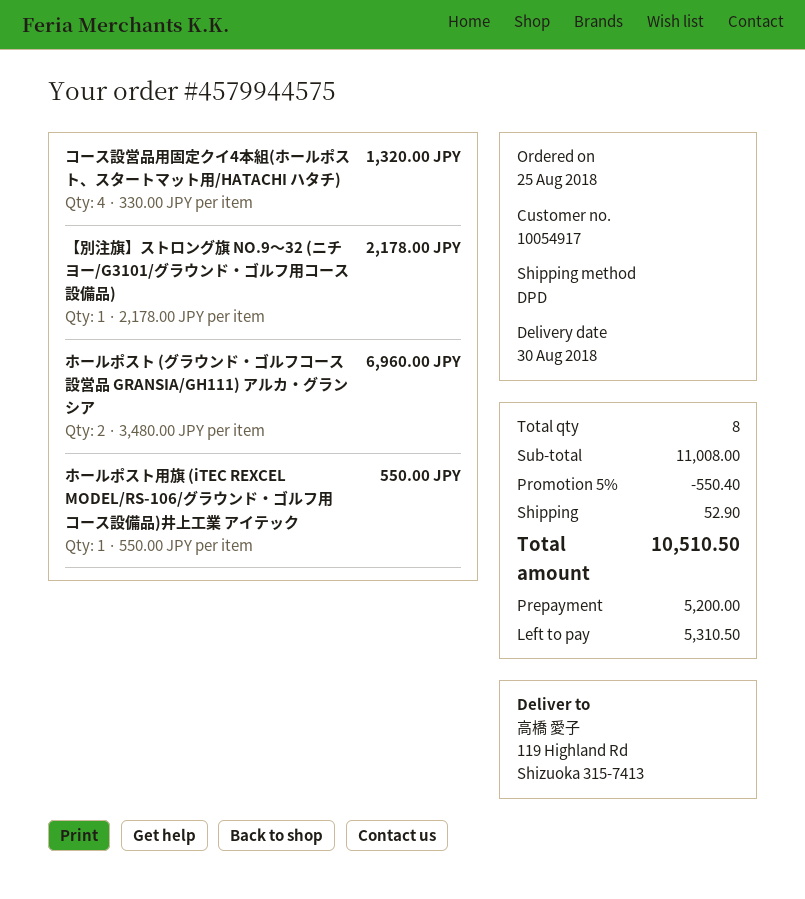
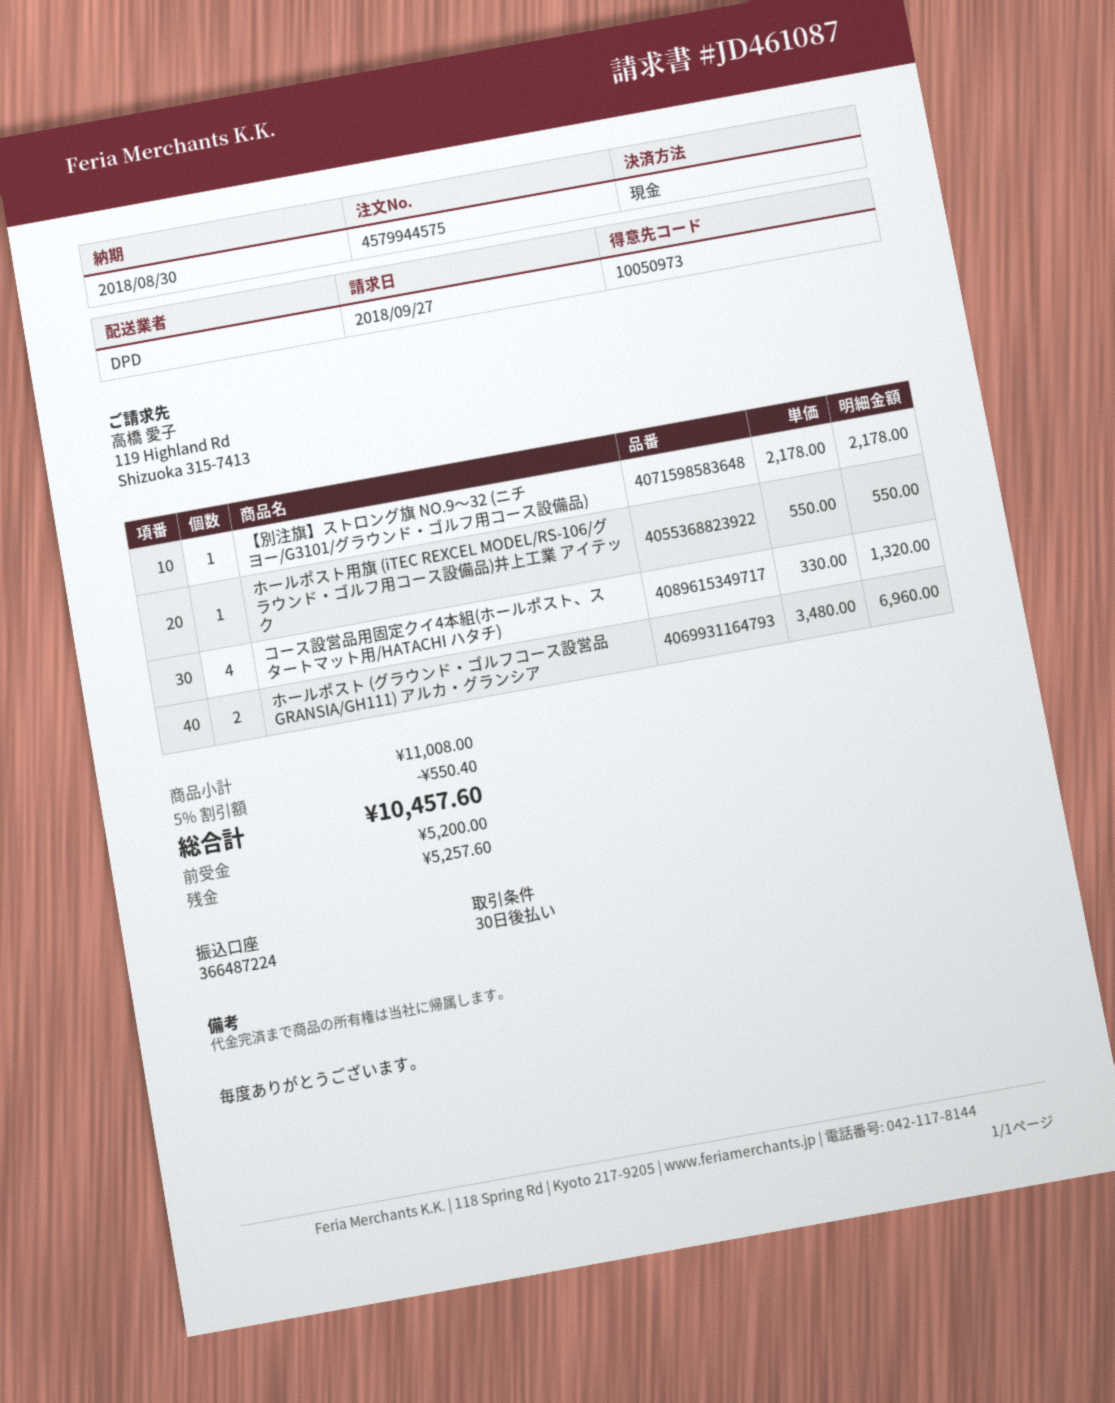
customer number: 10054917 -> 10050973
shipping: 52.90 -> none
total: 10510.50 -> 10457.60
balance: 5310.50 -> 5257.60

